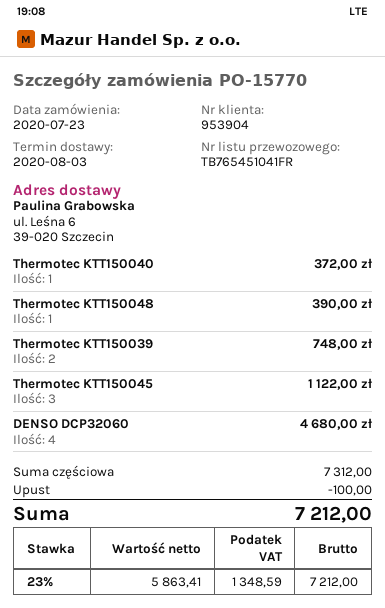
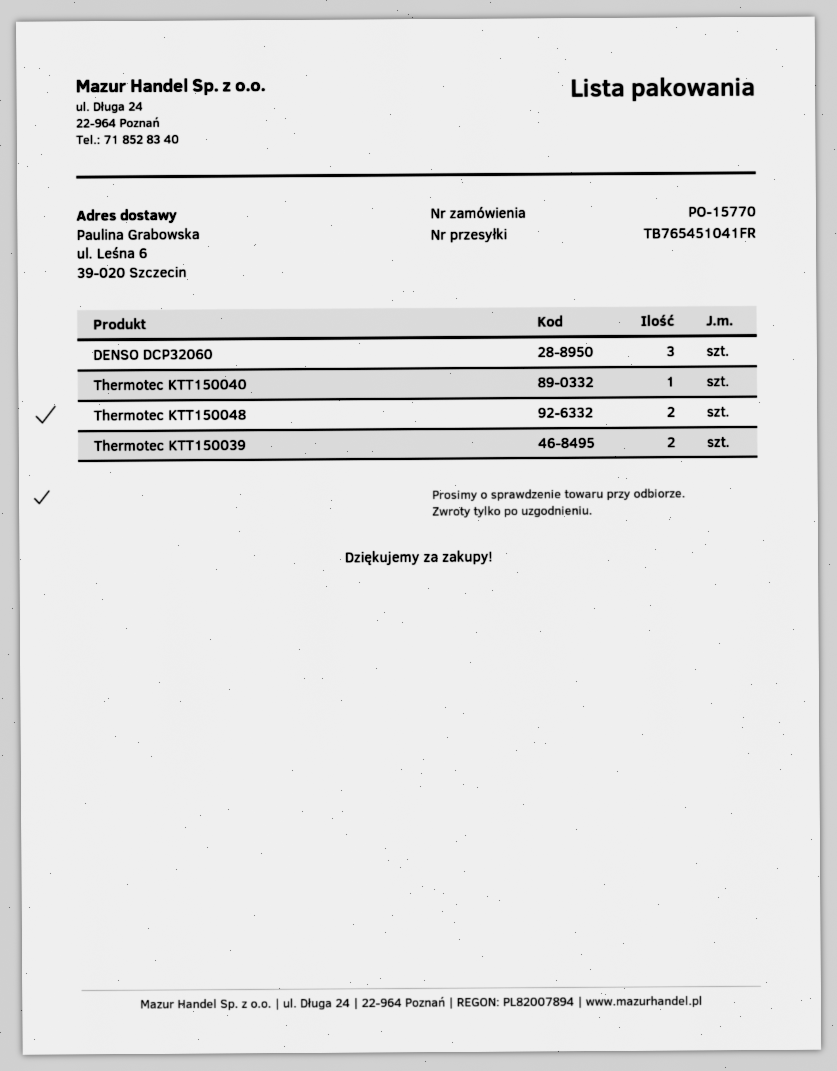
Thermotec KTT150048: 1 -> 2
Thermotec KTT150045: 3 -> none
DENSO DCP32060: 4 -> 3

